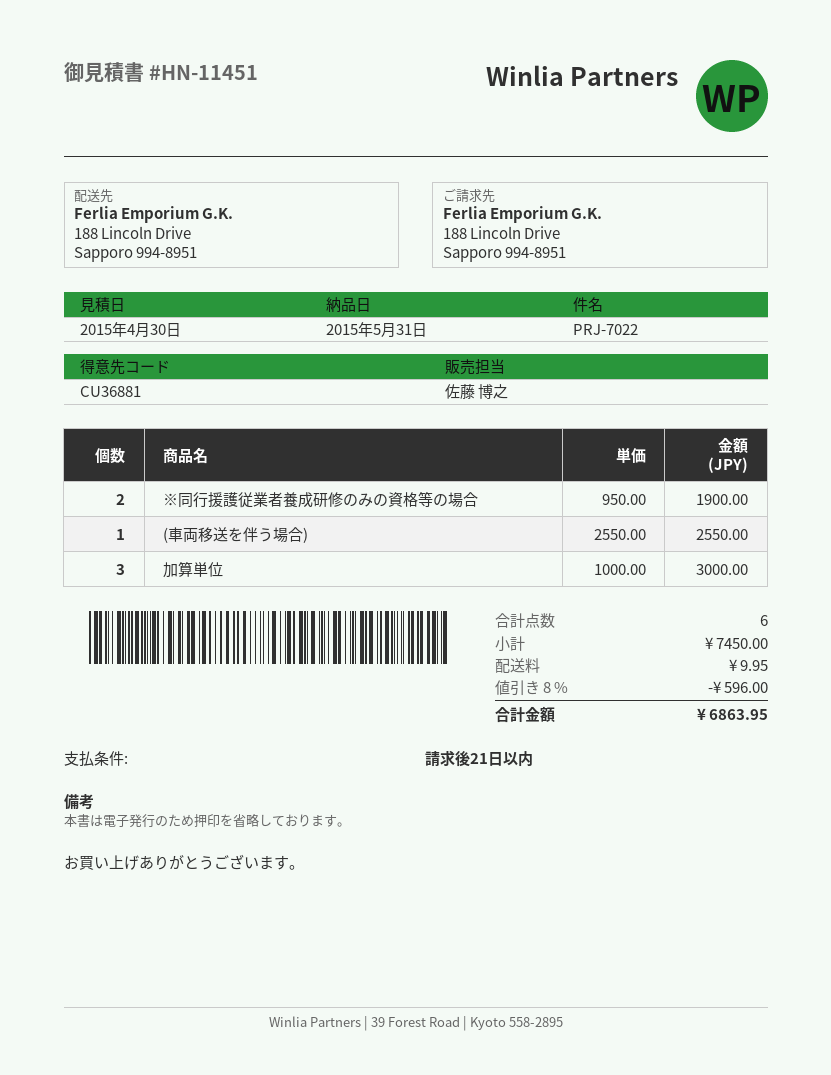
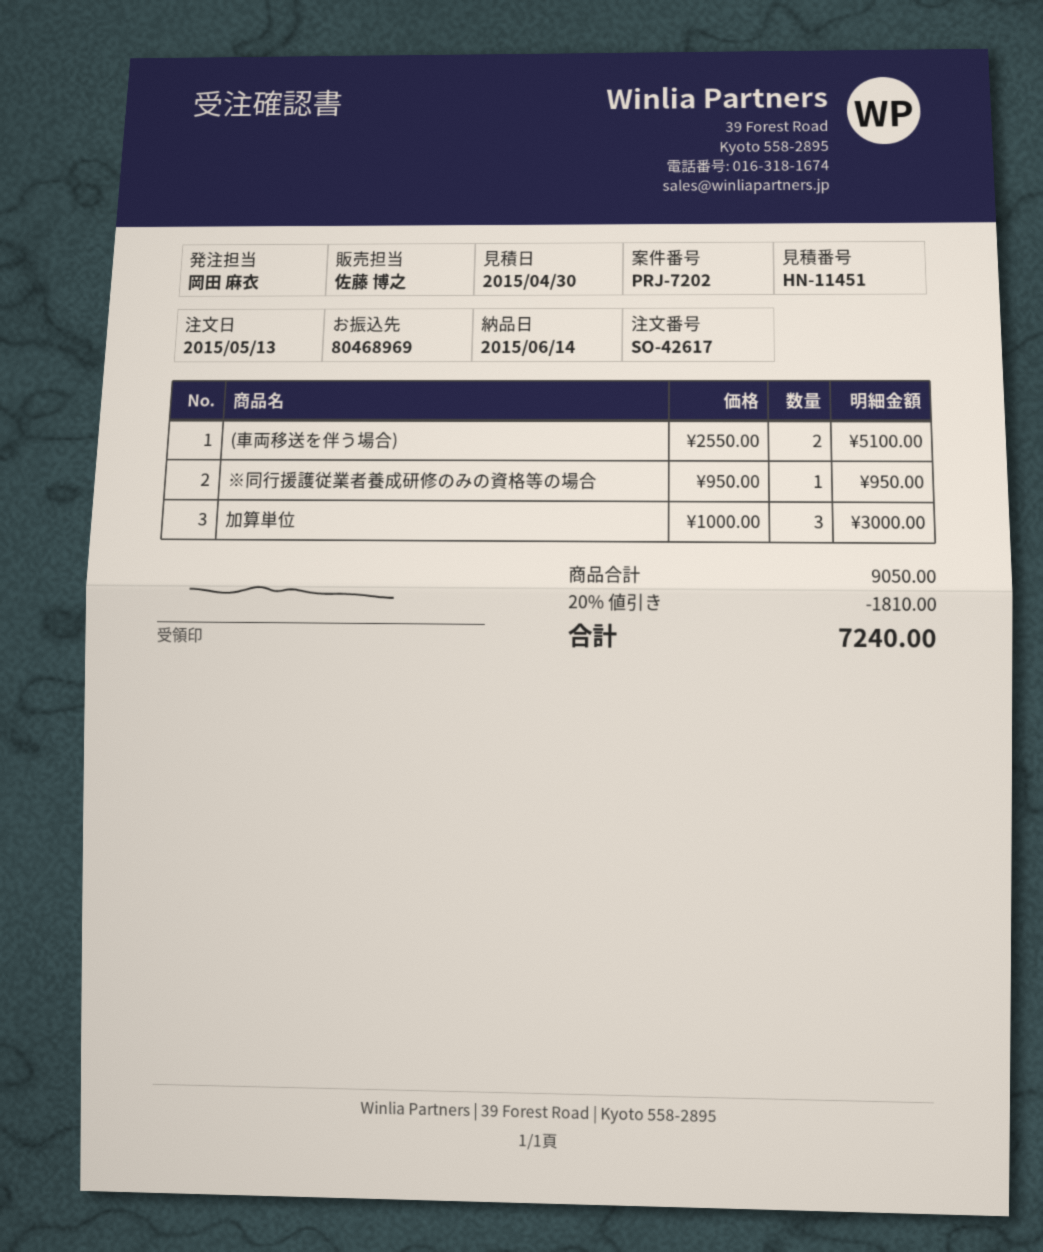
delivery date: 2015-05-31 -> 2015-06-14
reference: PRJ-7022 -> PRJ-7202
※同行援護従業者養成研修のみの資格等の場合: 2 x 950.00 = 1900.00 -> 1 x 950.00 = 950.00
(車両移送を伴う場合): 1 x 2550.00 = 2550.00 -> 2 x 2550.00 = 5100.00
subtotal: 7450.00 -> 9050.00
discount: 8% = 596.00 -> 20% = 1810.00
shipping: 9.95 -> none
total: 6863.95 -> 7240.00

